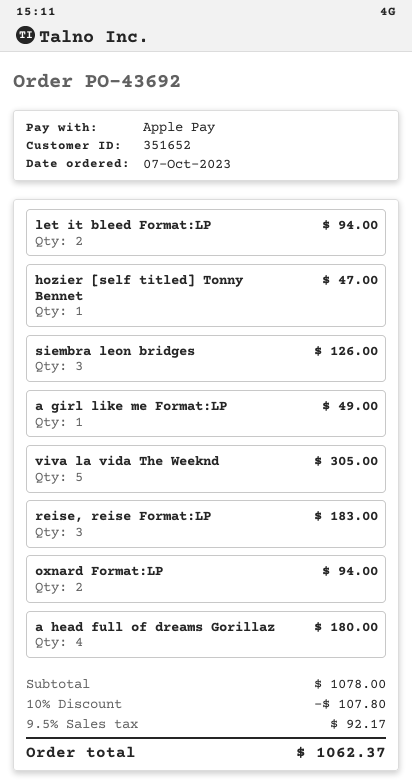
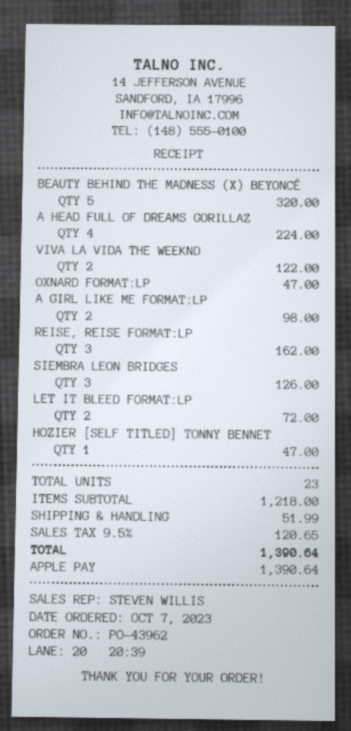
order number: PO-43692 -> PO-43962
let it bleed Format:LP: 2 for 94.00 -> 2 for 72.00
a girl like me Format:LP: 1 for 49.00 -> 2 for 98.00
viva la vida The Weeknd: 5 for 305.00 -> 2 for 122.00
reise, reise Format:LP: 3 for 183.00 -> 3 for 162.00
oxnard Format:LP: 2 for 94.00 -> 1 for 47.00
a head full of dreams Gorillaz: 4 for 180.00 -> 4 for 224.00
BEAUTY BEHIND THE MADNESS (X) BEYONCÉ: none -> 5 for 320.00
subtotal: 1078.00 -> 1218.00
discount: 10% = 107.80 -> none
shipping: none -> 51.99
tax: 9.5% = 92.17 -> 9.5% = 120.65
total: 1062.37 -> 1390.64

